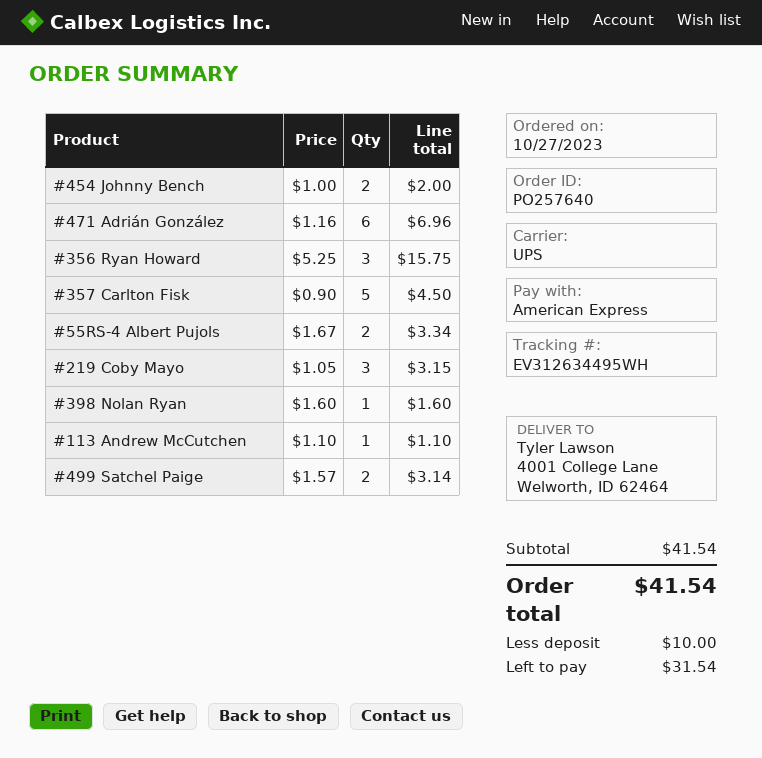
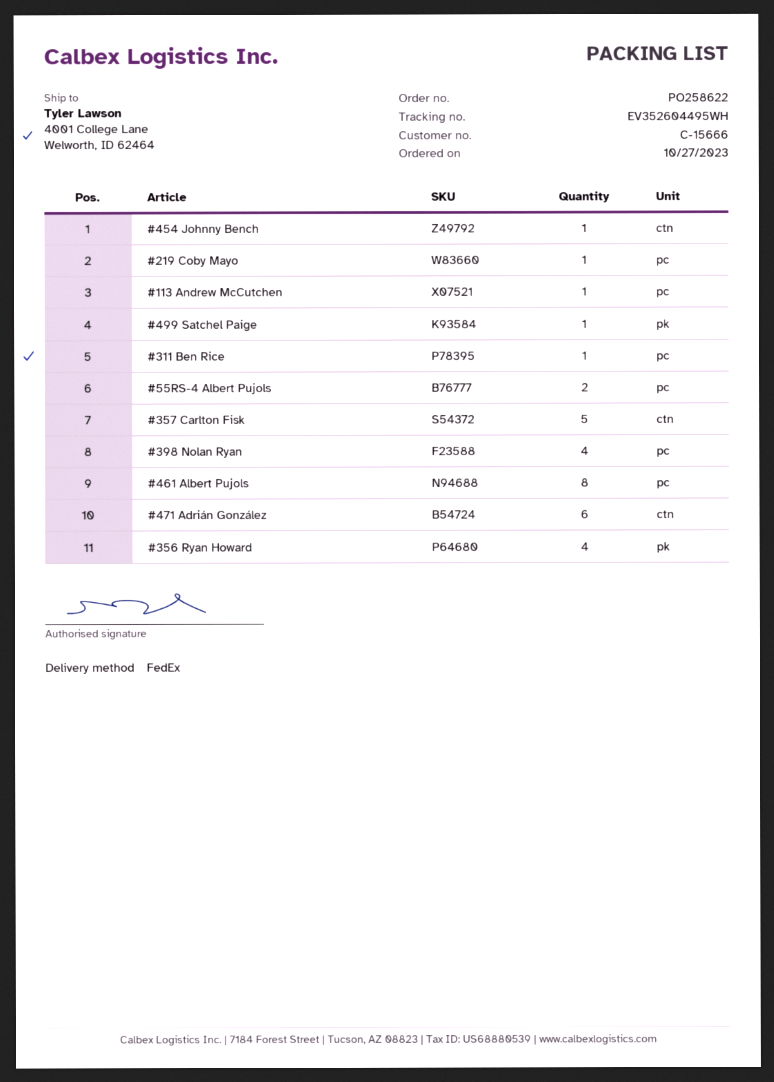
order number: PO257640 -> PO258622
shipping method: UPS -> FedEx
tracking number: EV312634495WH -> EV352604495WH
#454 Johnny Bench: 2 -> 1
#356 Ryan Howard: 3 -> 4
#219 Coby Mayo: 3 -> 1
#398 Nolan Ryan: 1 -> 4
#499 Satchel Paige: 2 -> 1
#311 Ben Rice: none -> 1
#461 Albert Pujols: none -> 8

